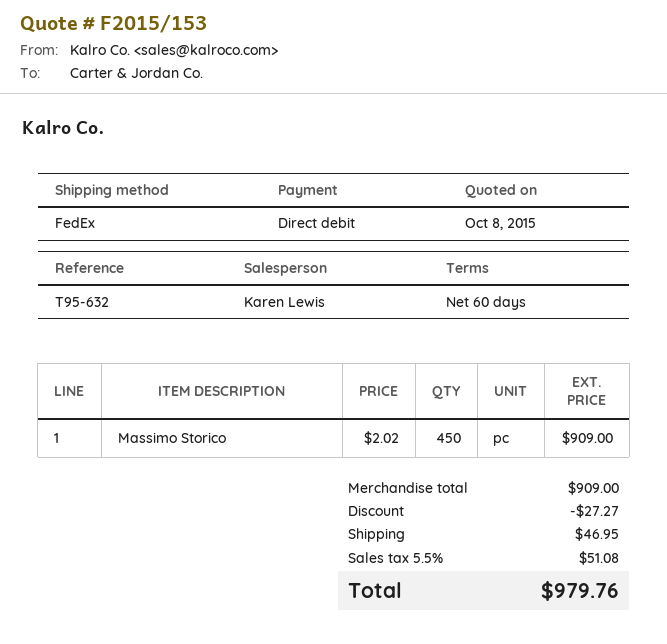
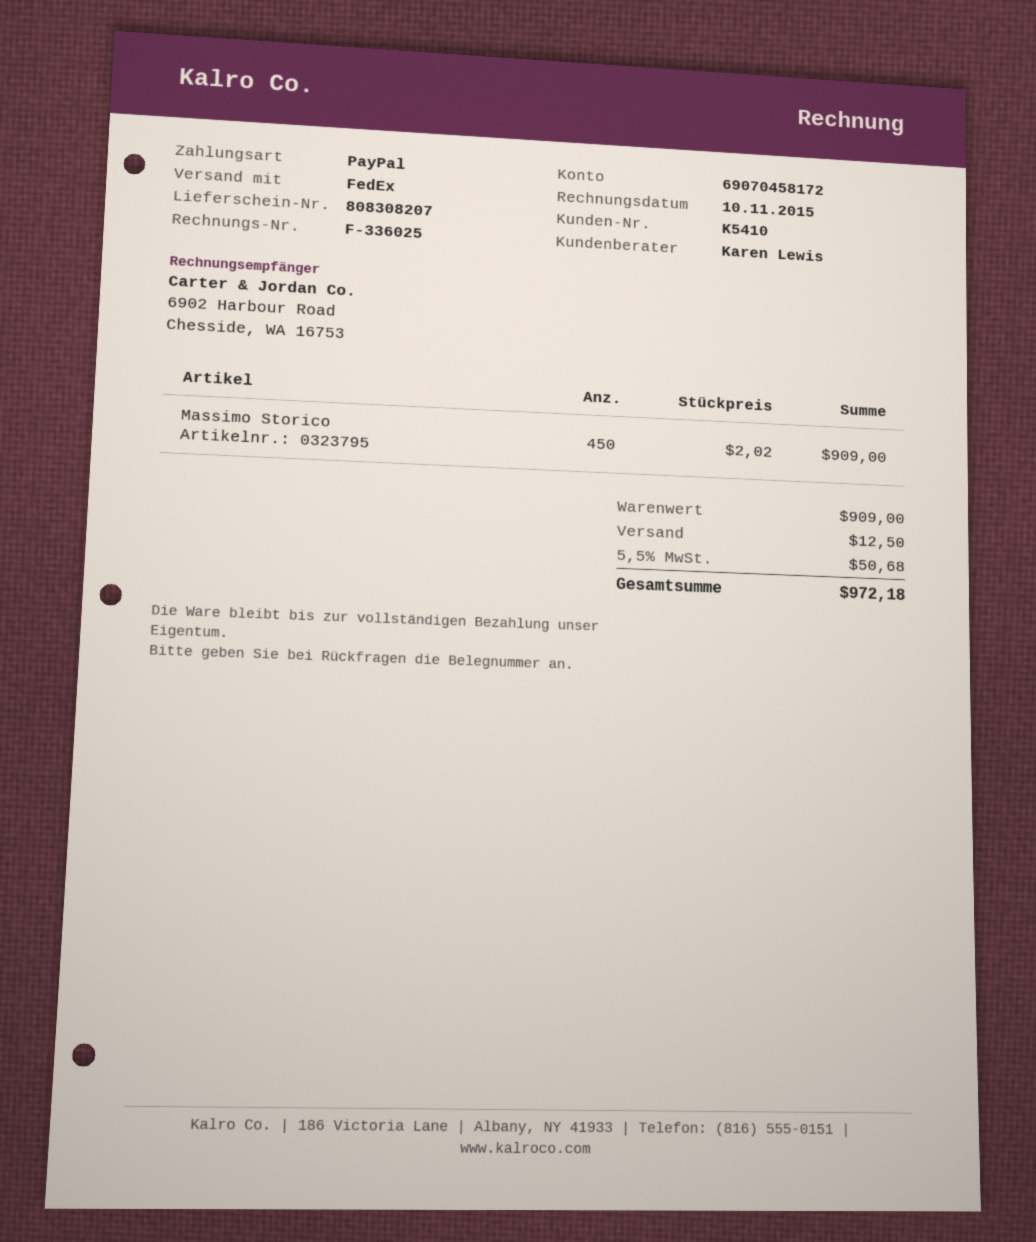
payment method: direct debit -> PayPal
discount: 27.27 -> none
shipping: 46.95 -> 12.50
tax: 5.5% = 51.08 -> 5.5% = 50.68
total: 979.76 -> 972.18

